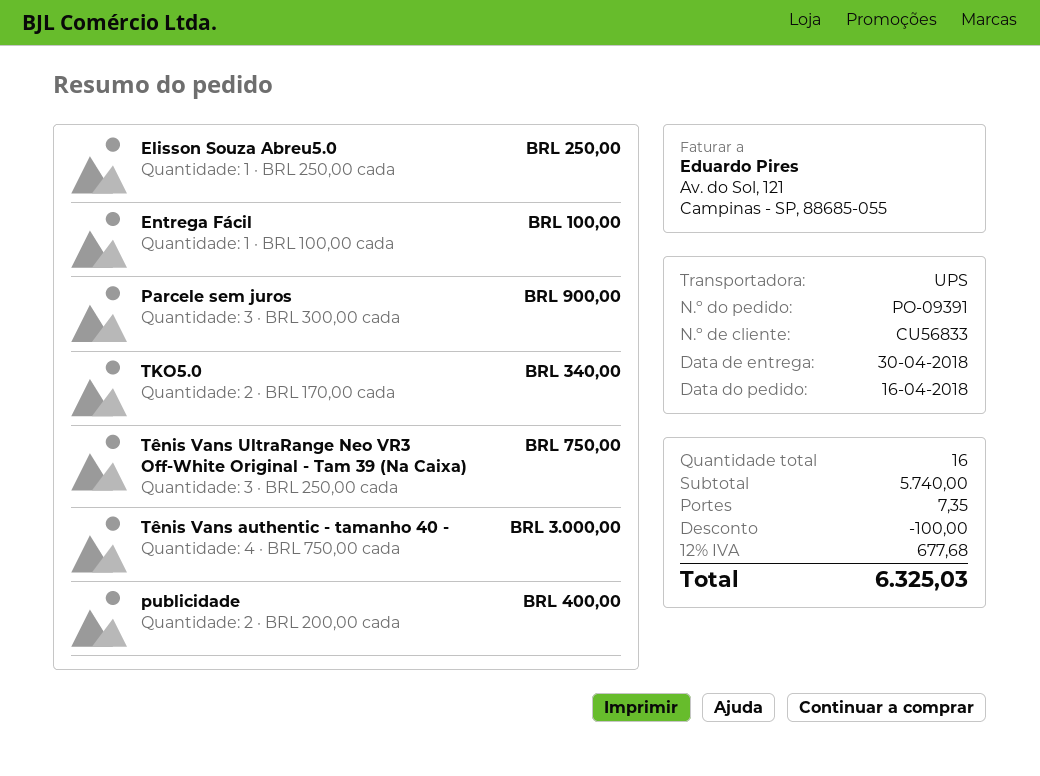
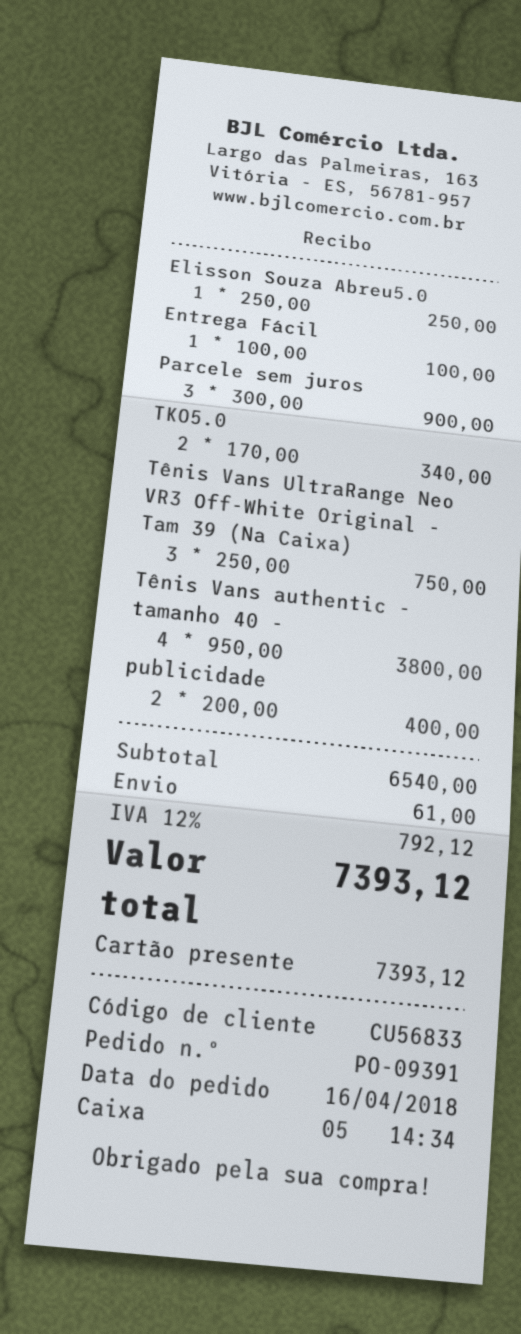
Tênis Vans authentic - tamanho 40 -: 4 x 750.00 = 3000.00 -> 4 x 950.00 = 3800.00
subtotal: 5740.00 -> 6540.00
discount: 100.00 -> none
shipping: 7.35 -> 61.00
tax: 12% = 677.68 -> 12% = 792.12
total: 6325.03 -> 7393.12

